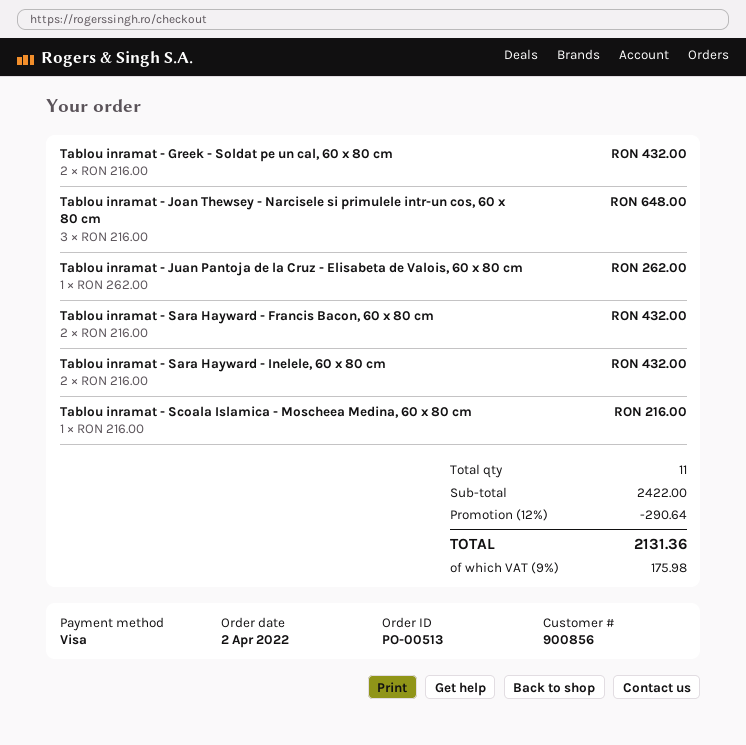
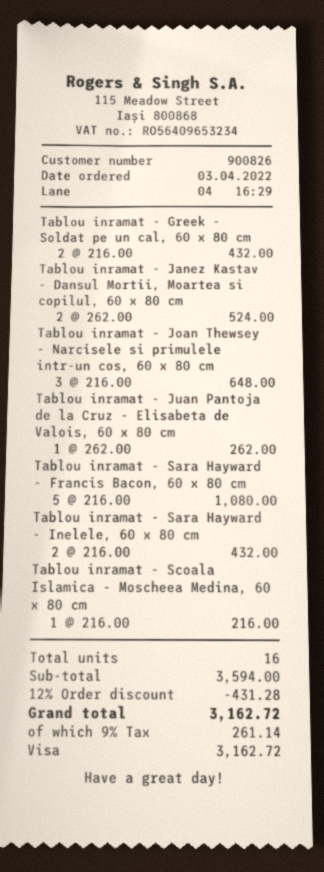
order date: 2022-04-02 -> 2022-04-03
customer number: 900856 -> 900826
Tablou inramat - Sara Hayward - Francis Bacon, 60 x 80 cm: 2 x 216.00 = 432.00 -> 5 x 216.00 = 1080.00
Tablou inramat - Janez Kastav - Dansul Mortii, Moartea si copilul, 60 x 80 cm: none -> 2 x 262.00 = 524.00
total quantity: 11 -> 16
subtotal: 2422.00 -> 3594.00
discount: 12% = 290.64 -> 12% = 431.28
tax: 9% = 175.98 -> 9% = 261.14
total: 2131.36 -> 3162.72

